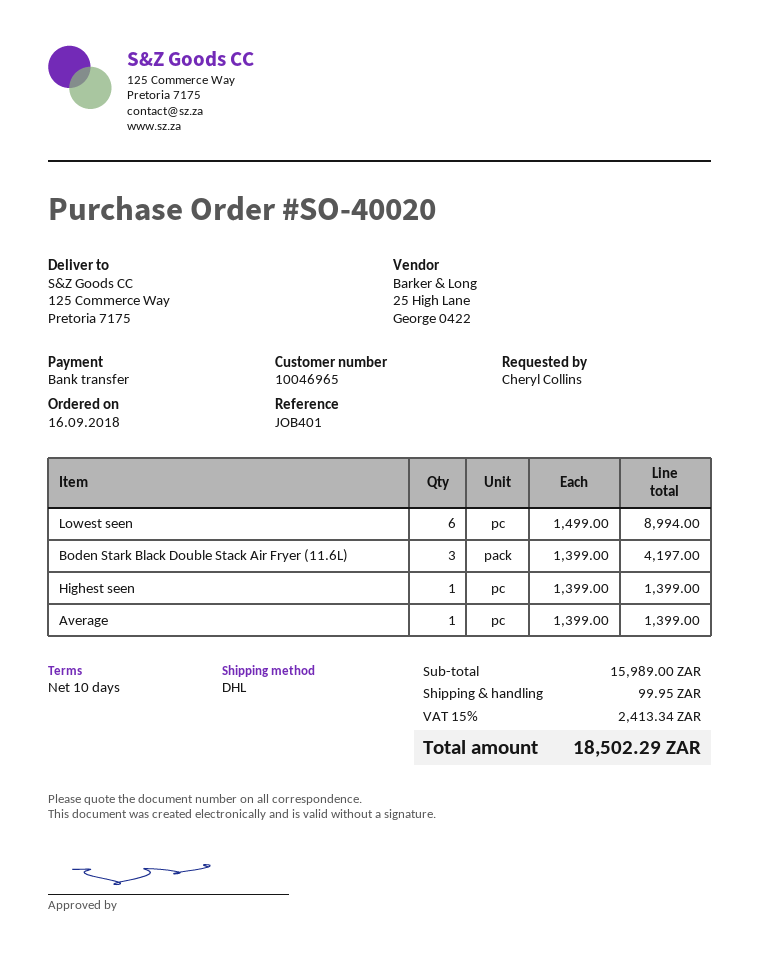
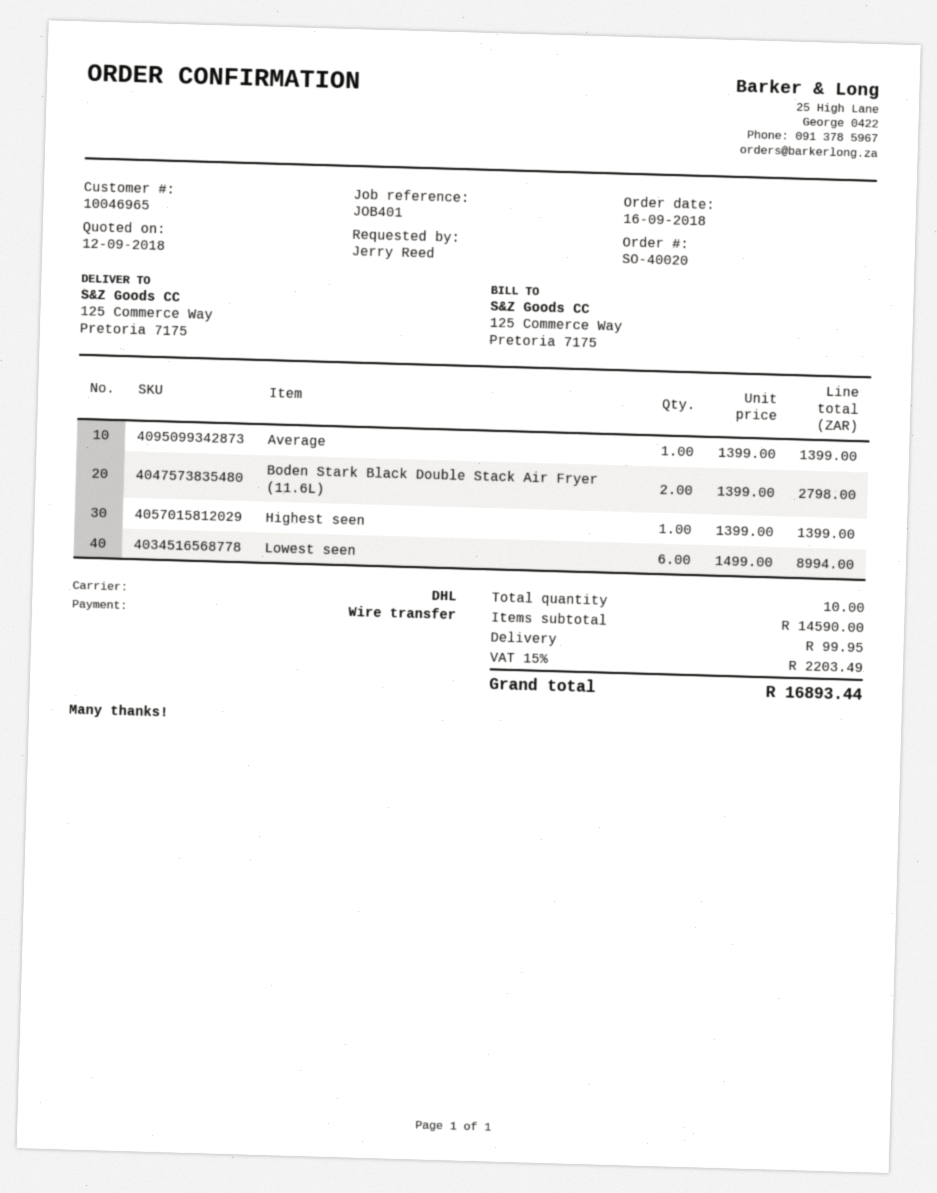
ordered by: Cheryl Collins -> Jerry Reed
Boden Stark Black Double Stack Air Fryer (11.6L): 3 x 1399.00 = 4197.00 -> 2 x 1399.00 = 2798.00
subtotal: 15989.00 -> 14590.00
tax: 15% = 2413.34 -> 15% = 2203.49
total: 18502.29 -> 16893.44

